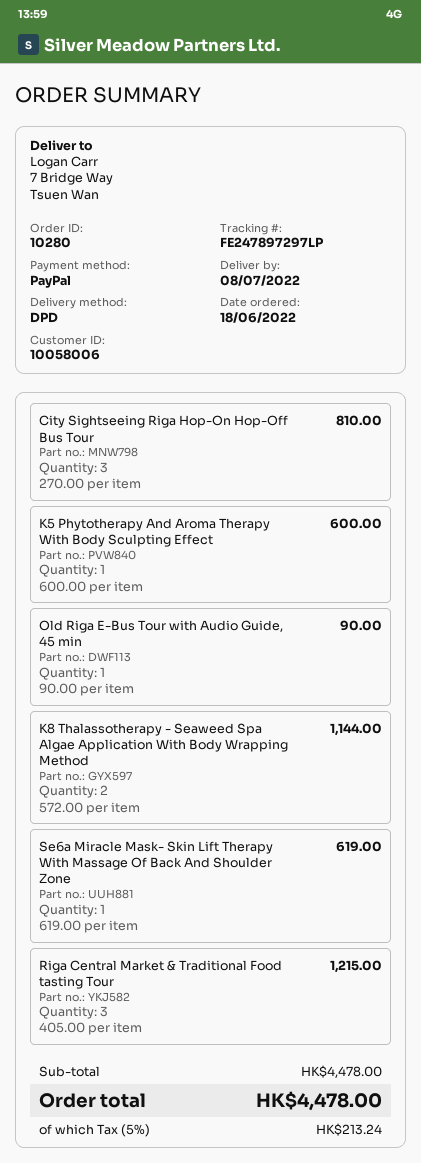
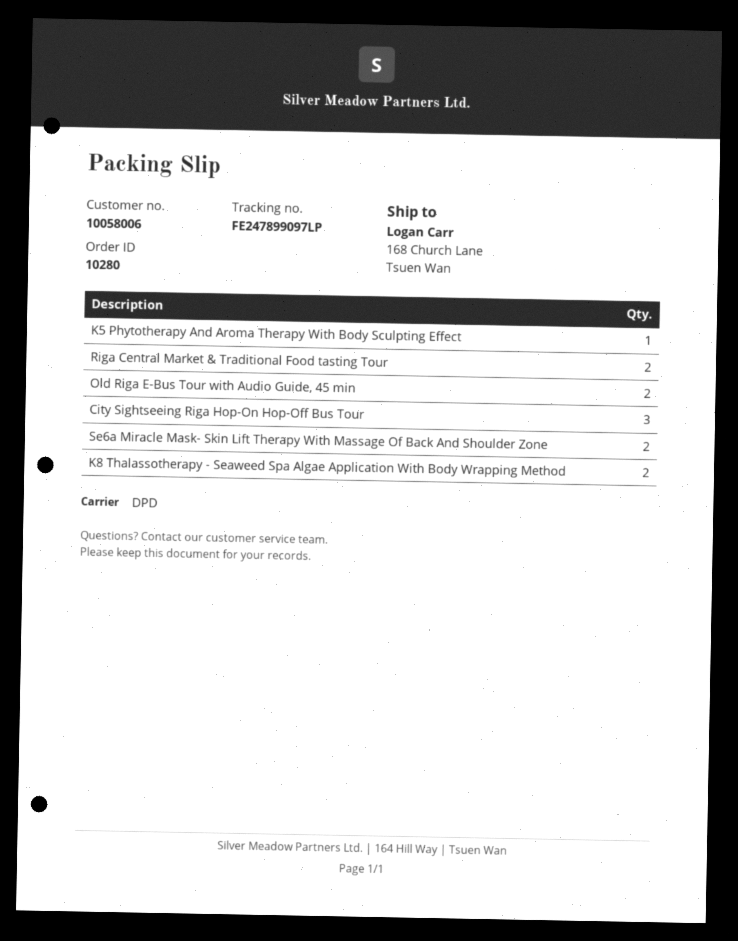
tracking number: FE247897297LP -> FE247899097LP
ship to: 7 Bridge Way, Tsuen Wan -> 168 Church Lane, Tsuen Wan
Old Riga E-Bus Tour with Audio Guide, 45 min: 1 -> 2
Se6a Miracle Mask- Skin Lift Therapy With Massage Of Back And Shoulder Zone: 1 -> 2
Riga Central Market & Traditional Food tasting Tour: 3 -> 2

